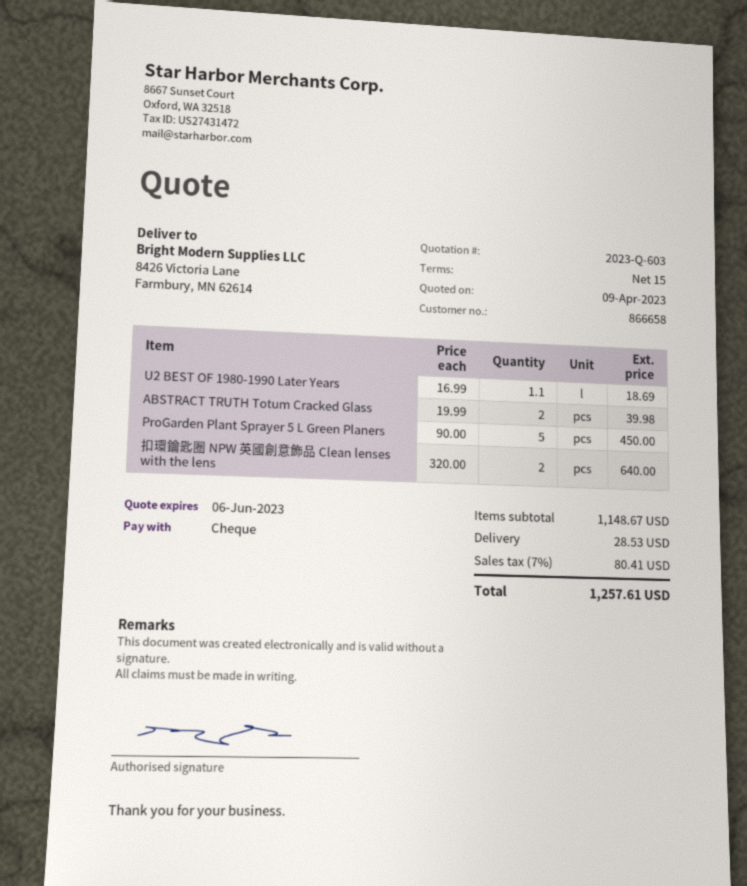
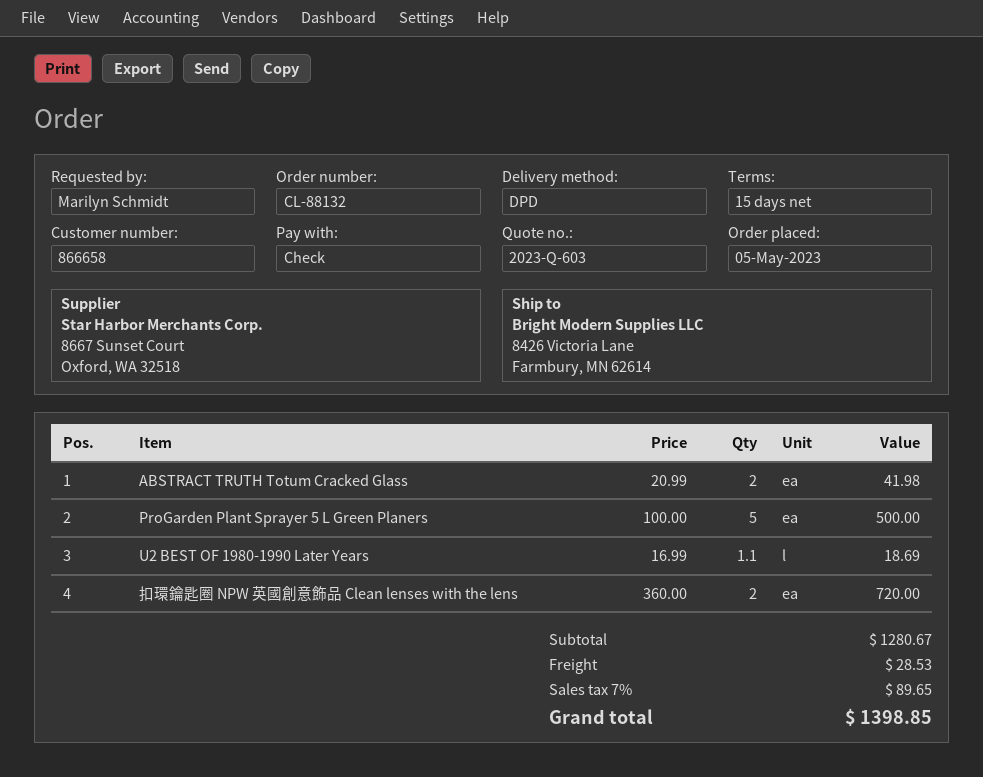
ABSTRACT TRUTH Totum Cracked Glass: 2 x 19.99 = 39.98 -> 2 x 20.99 = 41.98
ProGarden Plant Sprayer 5 L Green Planers: 5 x 90.00 = 450.00 -> 5 x 100.00 = 500.00
扣環鑰匙圈 NPW 英國創意飾品 Clean lenses with the lens: 2 x 320.00 = 640.00 -> 2 x 360.00 = 720.00
subtotal: 1148.67 -> 1280.67
tax: 7% = 80.41 -> 7% = 89.65
total: 1257.61 -> 1398.85

